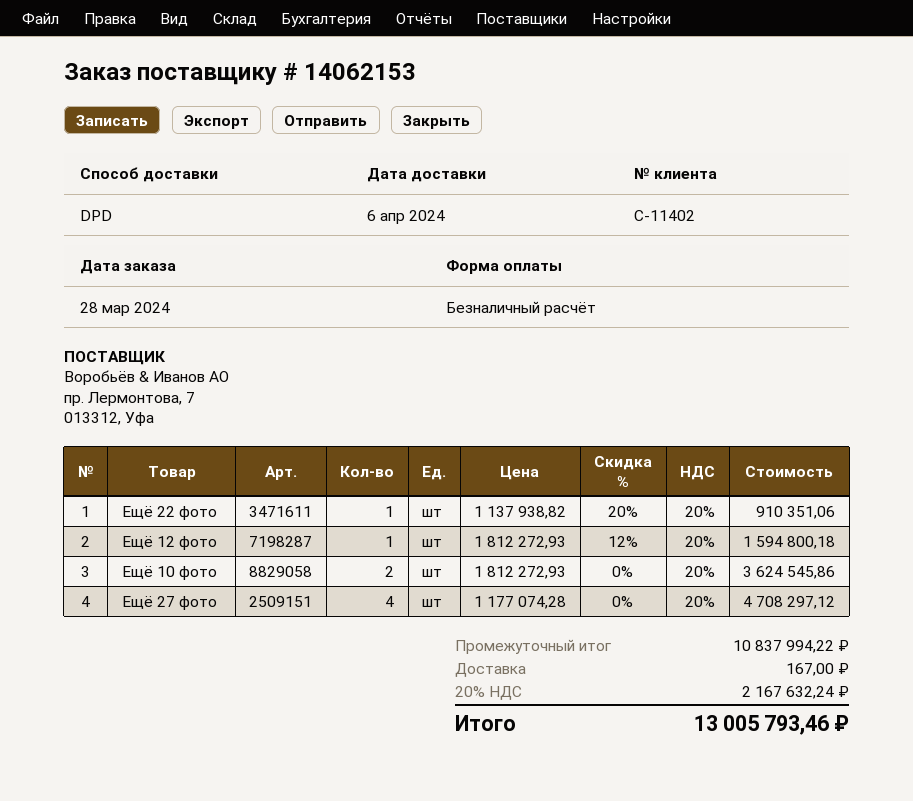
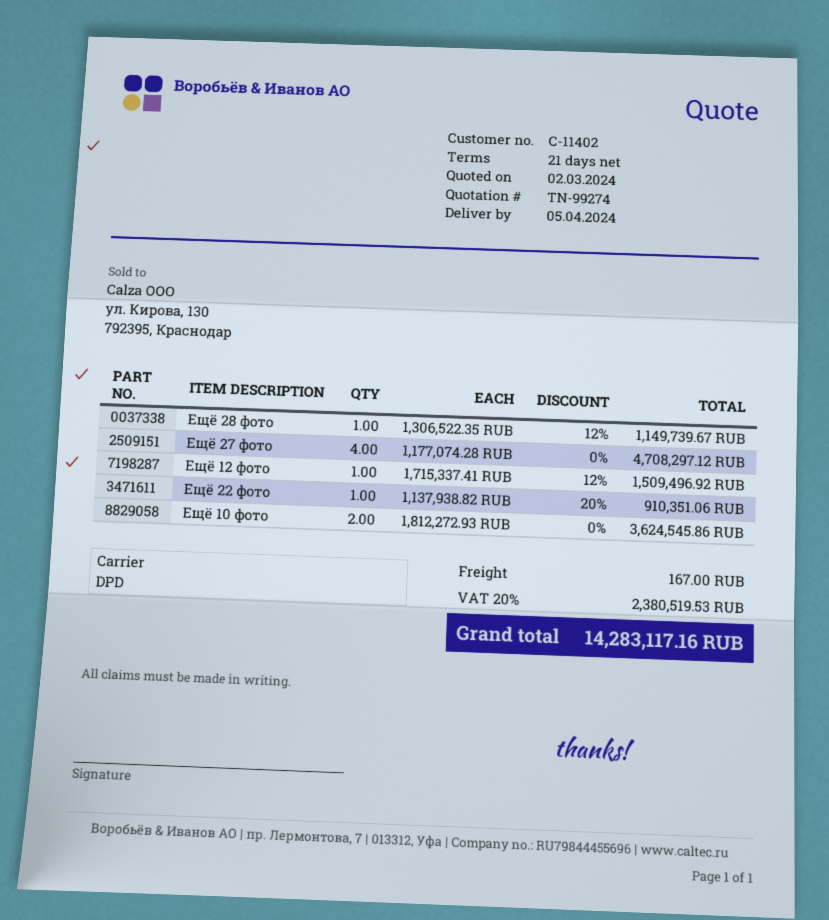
delivery date: 2024-04-06 -> 2024-04-05
Ещё 12 фото: 1 x 1812272.93 - 12% = 1594800.18 -> 1 x 1715337.41 - 12% = 1509496.92
Ещё 28 фото: none -> 1 x 1306522.35 - 12% = 1149739.67
tax: 20% = 2167632.24 -> 20% = 2380519.53
total: 13005793.46 -> 14283117.16

